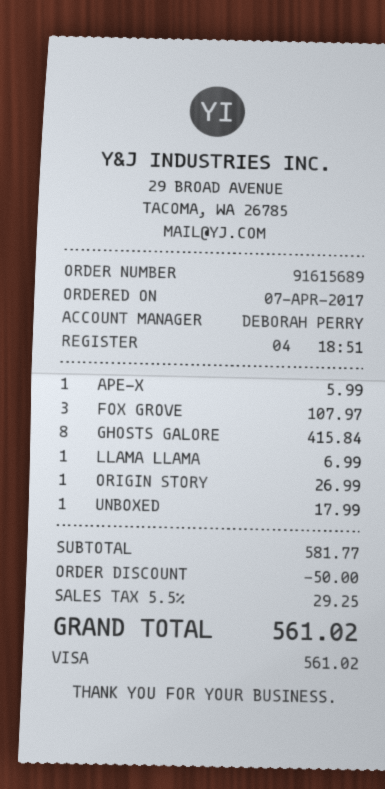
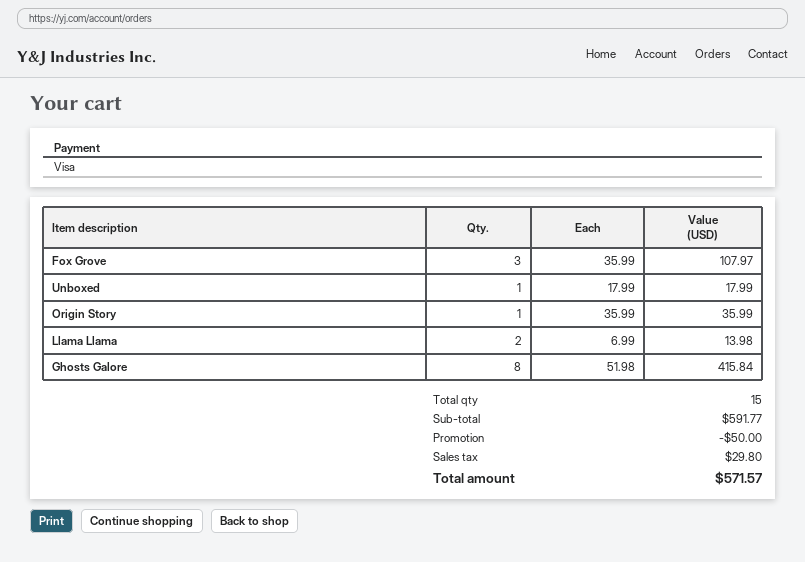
APE-X: 1 for 5.99 -> none
LLAMA LLAMA: 1 for 6.99 -> 2 for 13.98
ORIGIN STORY: 1 for 26.99 -> 1 for 35.99
subtotal: 581.77 -> 591.77
tax: 29.25 -> 29.80
total: 561.02 -> 571.57

